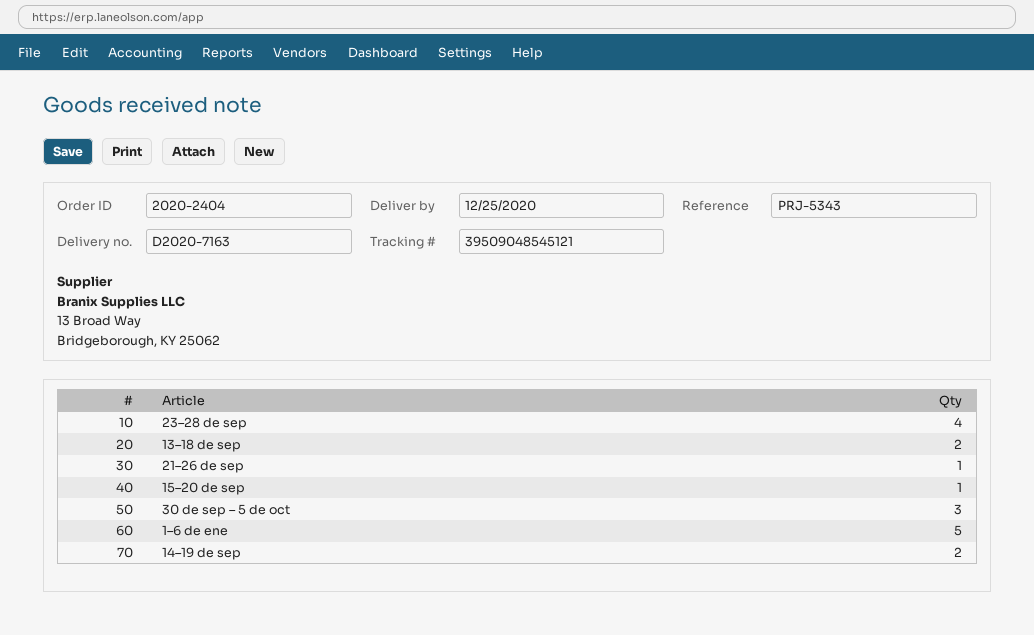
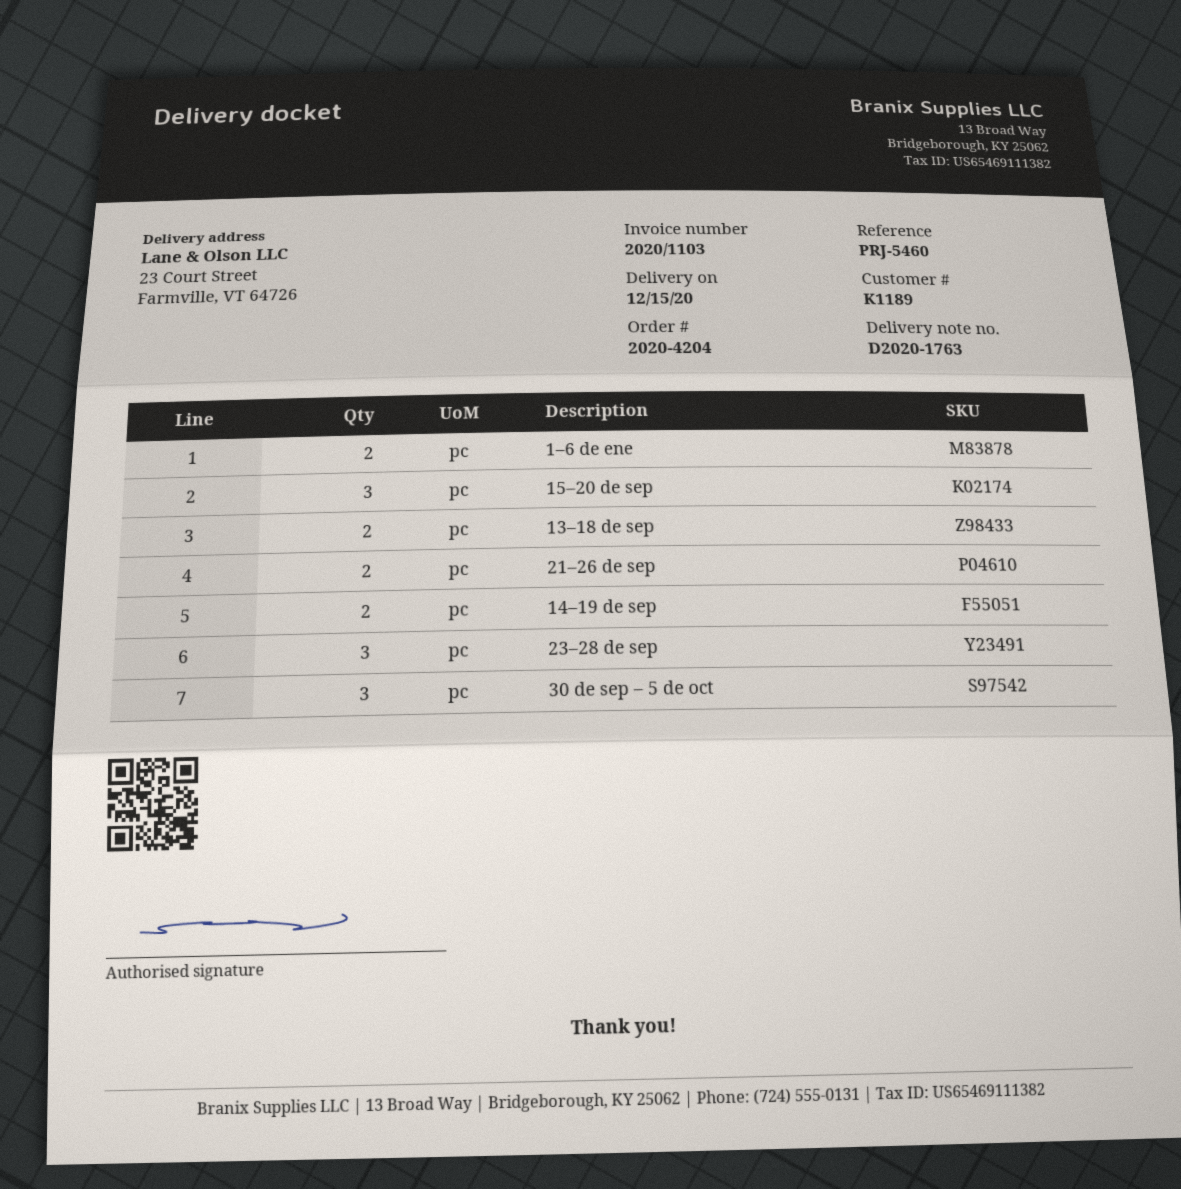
order number: 2020-2404 -> 2020-4204
delivery note number: D2020-7163 -> D2020-1763
delivery date: 2020-12-25 -> 2020-12-15
reference: PRJ-5343 -> PRJ-5460
23–28 de sep: 4 -> 3
21–26 de sep: 1 -> 2
15–20 de sep: 1 -> 3
1–6 de ene: 5 -> 2

